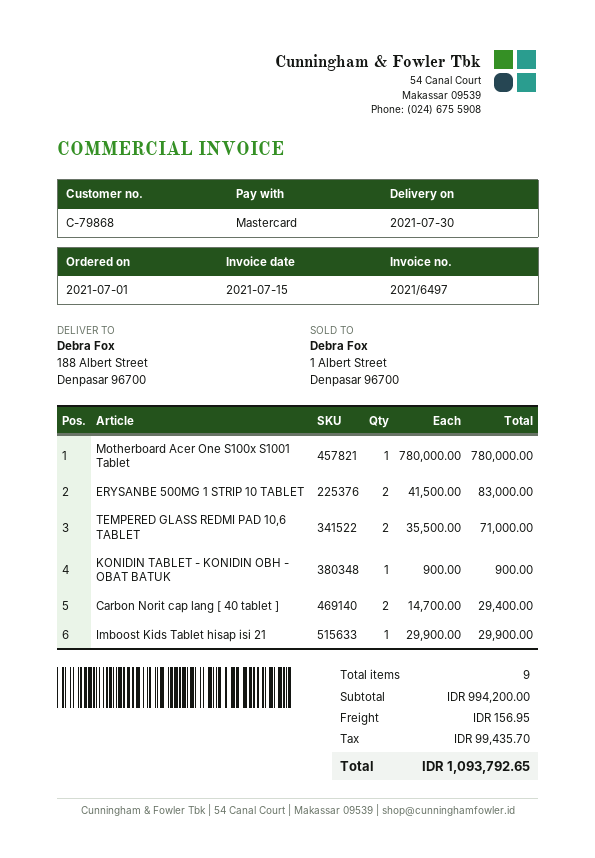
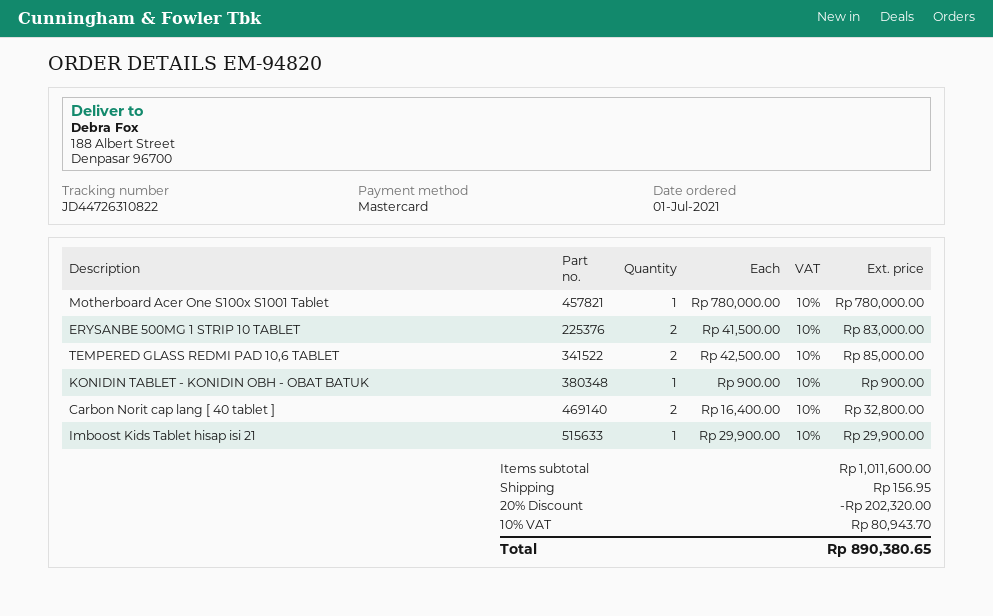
TEMPERED GLASS REDMI PAD 10,6 TABLET: 2 x 35500.00 = 71000.00 -> 2 x 42500.00 = 85000.00
Carbon Norit cap lang [ 40 tablet ]: 2 x 14700.00 = 29400.00 -> 2 x 16400.00 = 32800.00
subtotal: 994200.00 -> 1011600.00
discount: none -> 20% = 202320.00
tax: 99435.70 -> 80943.70
total: 1093792.65 -> 890380.65

